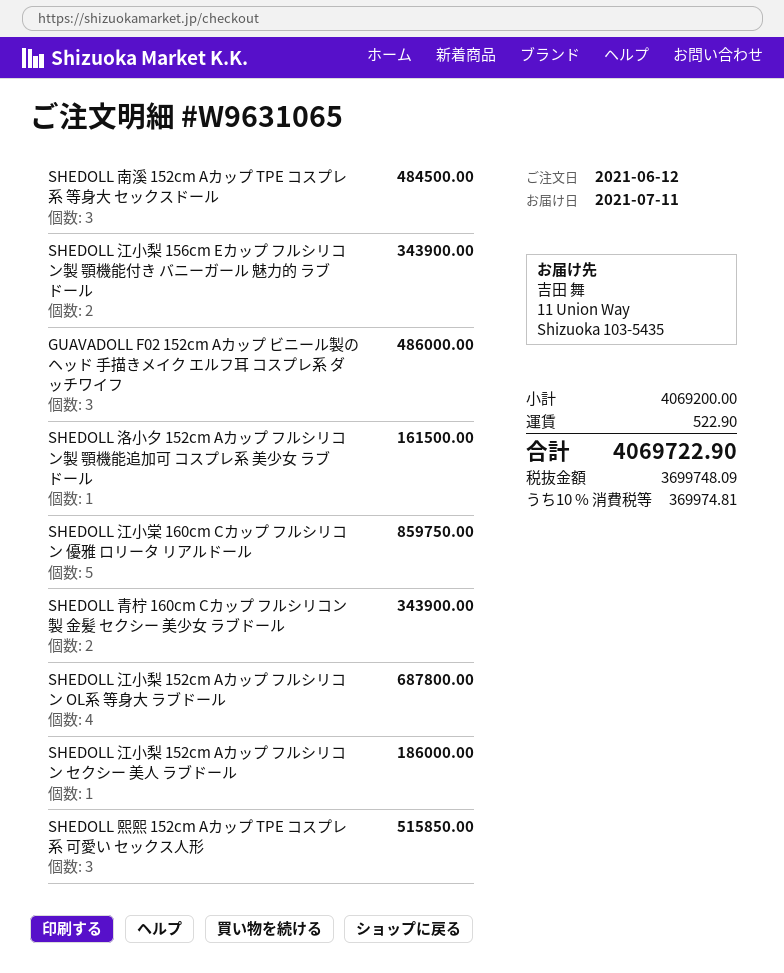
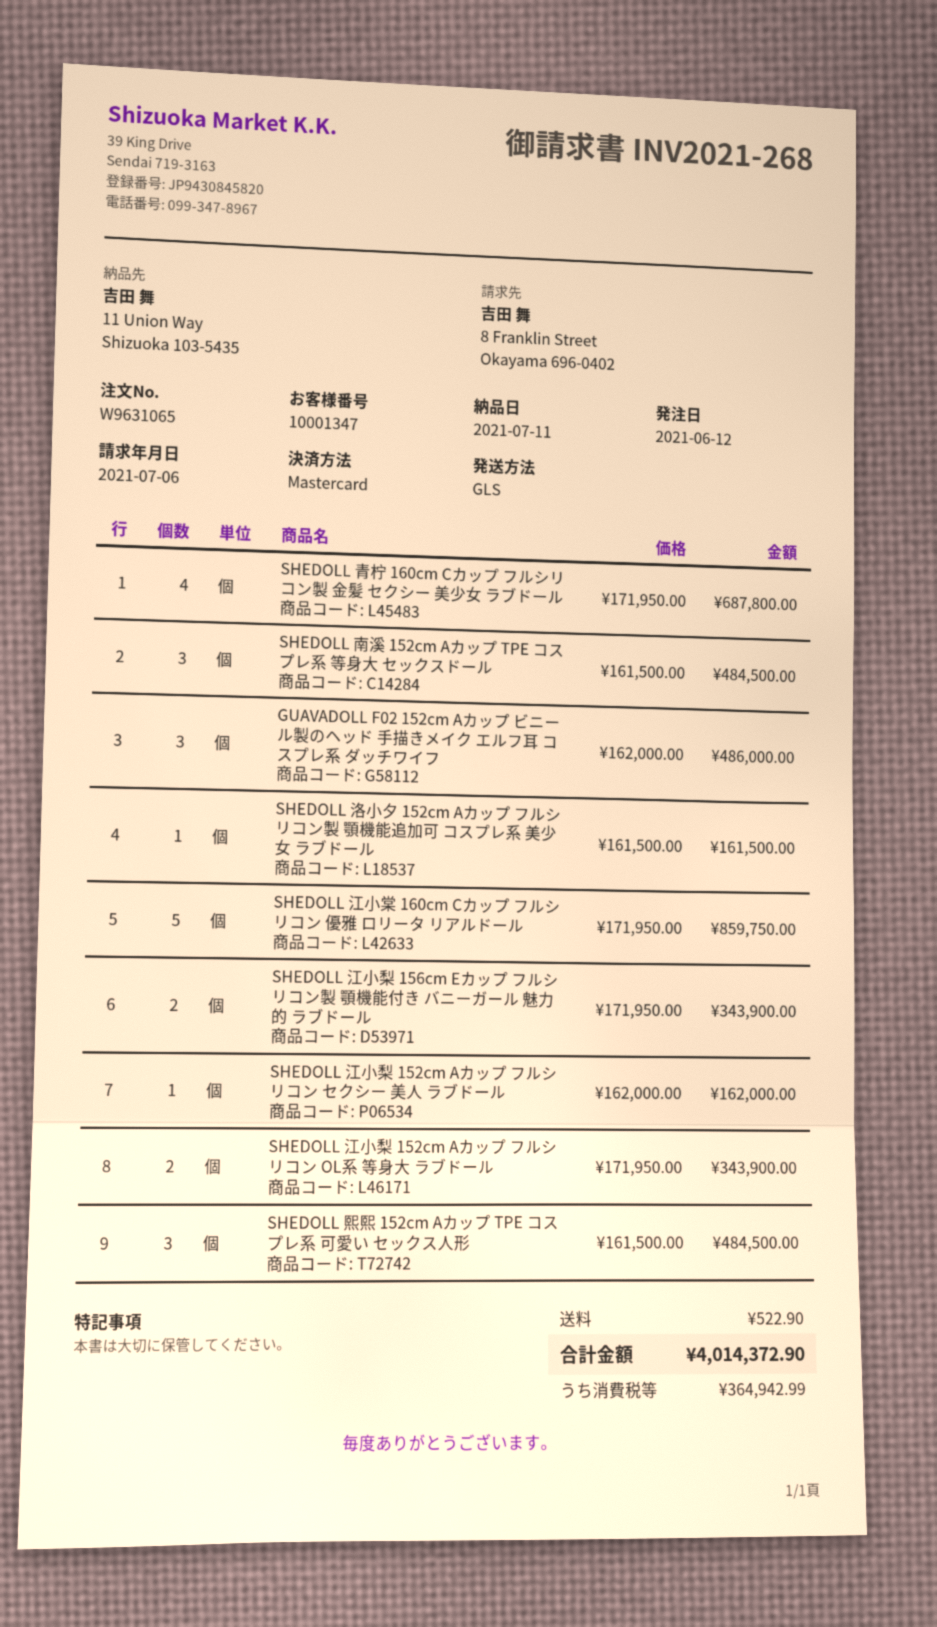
SHEDOLL 青柠 160cm Cカップ フルシリコン製 金髪 セクシー 美少女 ラブドール: 2 for 343900.00 -> 4 for 687800.00
SHEDOLL 江小梨 152cm Aカップ フルシリコン OL系 等身大 ラブドール: 4 for 687800.00 -> 2 for 343900.00
SHEDOLL 江小梨 152cm Aカップ フルシリコン セクシー 美人 ラブドール: 1 for 186000.00 -> 1 for 162000.00
SHEDOLL 熙熙 152cm Aカップ TPE コスプレ系 可愛い セックス人形: 3 for 515850.00 -> 3 for 484500.00
tax: 369974.81 -> 364942.99
total: 4069722.90 -> 4014372.90

